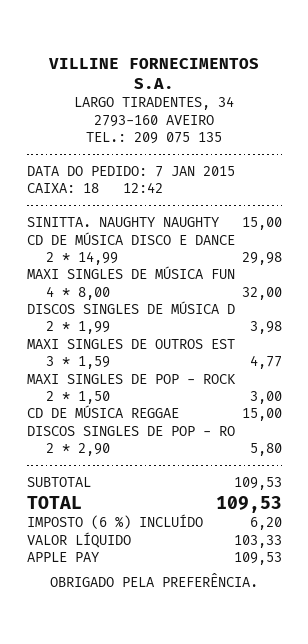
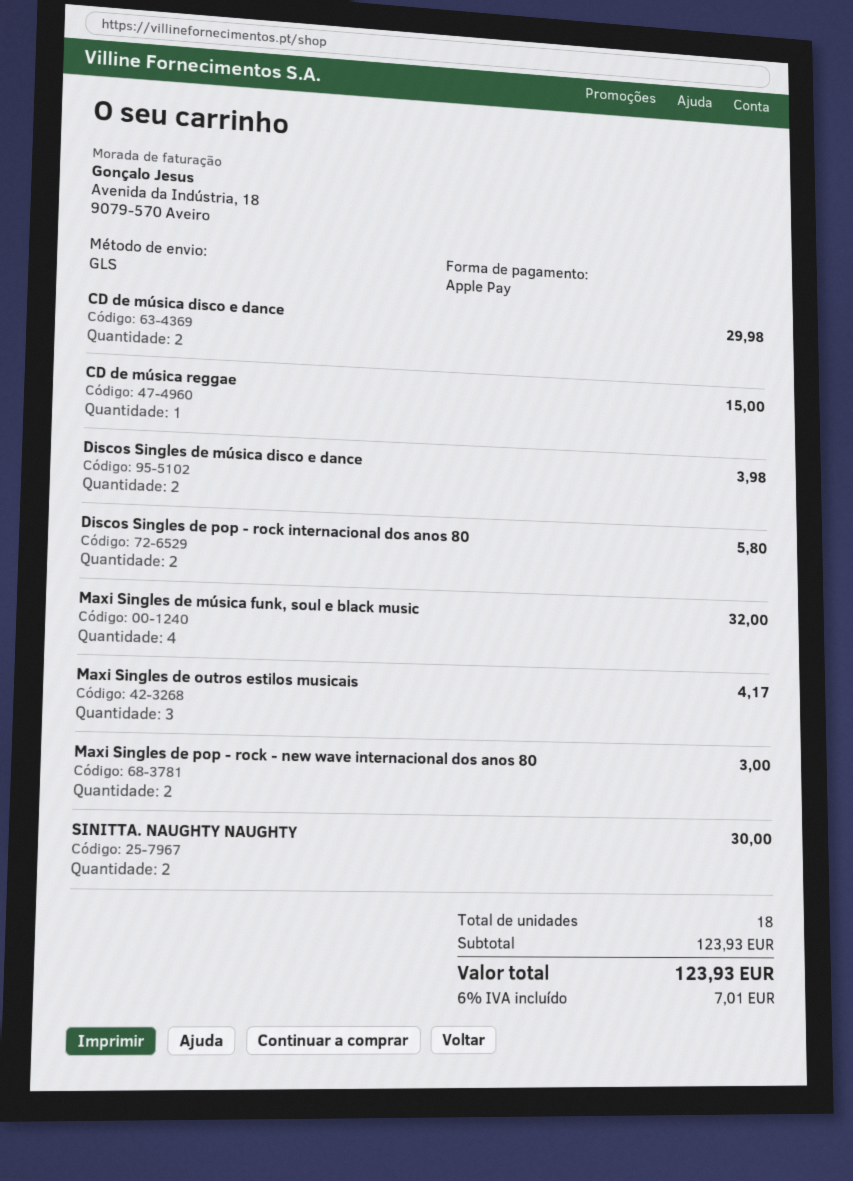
SINITTA. NAUGHTY NAUGHTY: 1 for 15.00 -> 2 for 30.00
MAXI SINGLES DE OUTROS EST: 3 for 4.77 -> 3 for 4.17
subtotal: 109.53 -> 123.93
tax: 6% = 6.20 -> 6% = 7.01
total: 109.53 -> 123.93

